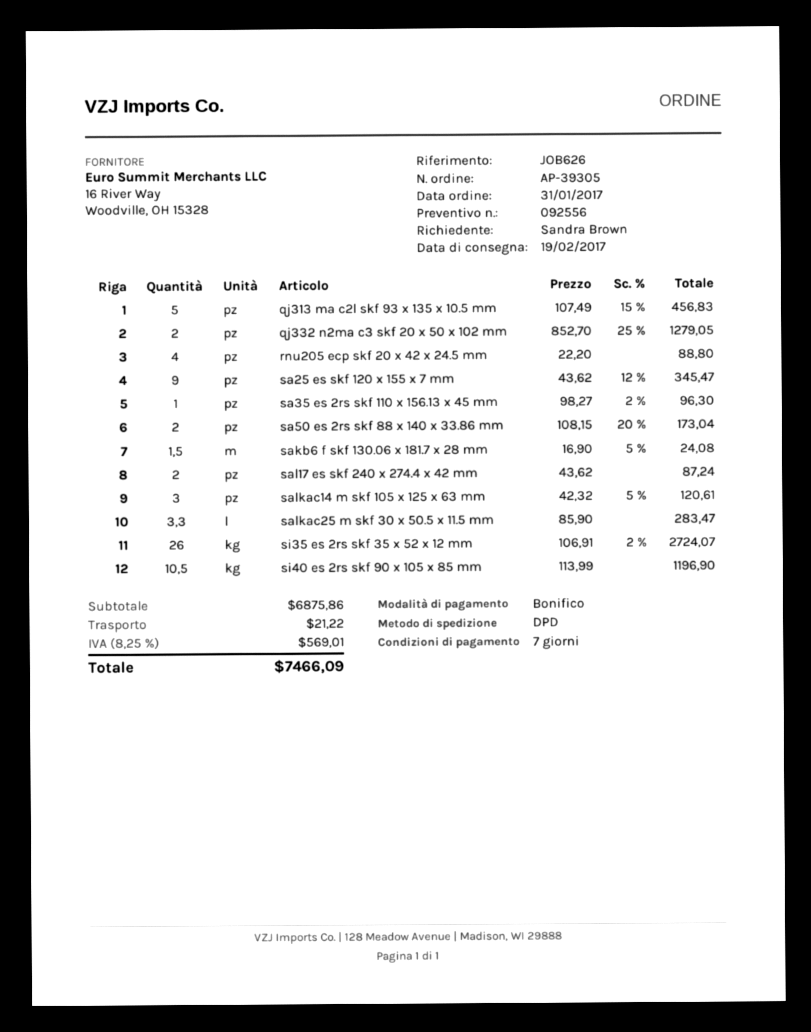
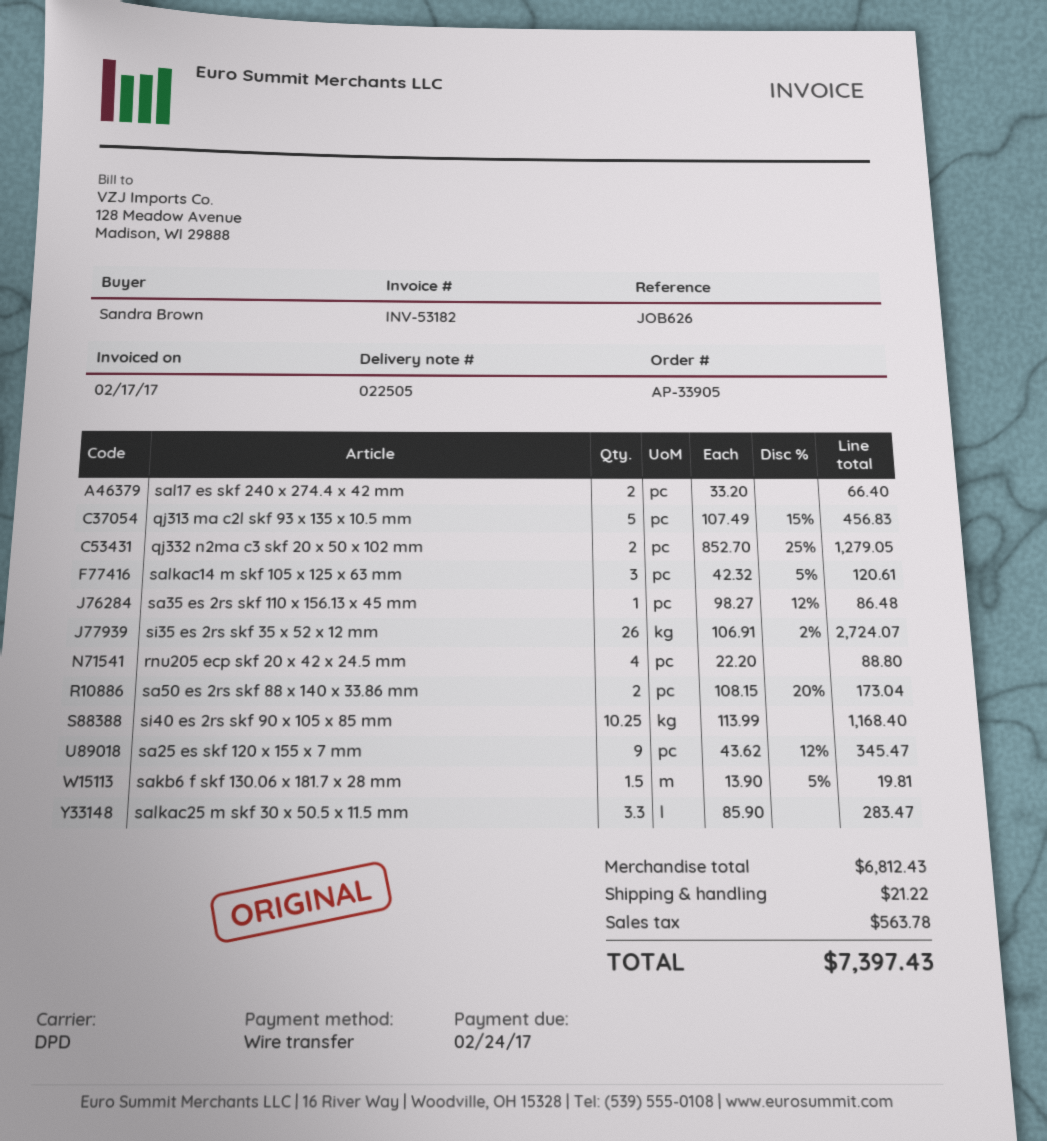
order number: AP-39305 -> AP-33905
sa35 es 2rs skf 110 x 156.13 x 45 mm: 1 x 98.27 - 2% = 96.30 -> 1 x 98.27 - 12% = 86.48
sakb6 f skf 130.06 x 181.7 x 28 mm: 1.5 x 16.90 - 5% = 24.08 -> 1.5 x 13.90 - 5% = 19.81
sal17 es skf 240 x 274.4 x 42 mm: 2 x 43.62 = 87.24 -> 2 x 33.20 = 66.40
si40 es 2rs skf 90 x 105 x 85 mm: 10.5 x 113.99 = 1196.90 -> 10.25 x 113.99 = 1168.40
subtotal: 6875.86 -> 6812.43
tax: 569.01 -> 563.78
total: 7466.09 -> 7397.43

